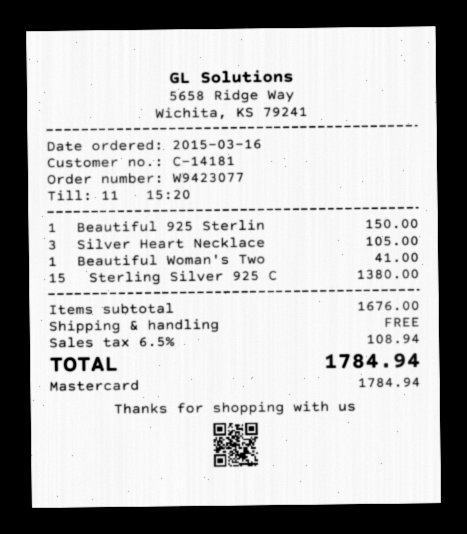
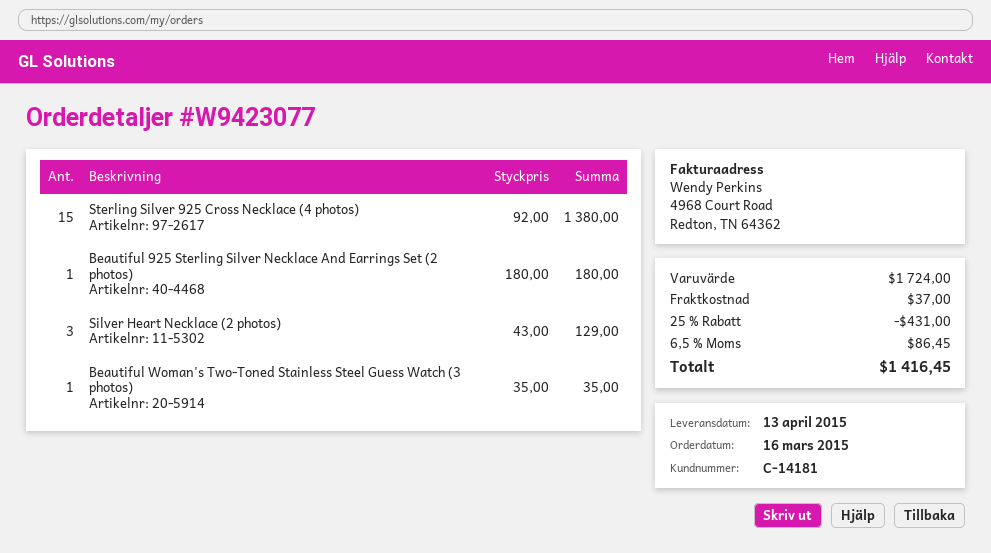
Beautiful 925 Sterlin: 1 for 150.00 -> 1 for 180.00
Silver Heart Necklace: 3 for 105.00 -> 3 for 129.00
Beautiful Woman's Two: 1 for 41.00 -> 1 for 35.00
subtotal: 1676.00 -> 1724.00
discount: none -> 25% = 431.00
shipping: 0.00 -> 37.00
tax: 6.5% = 108.94 -> 6.5% = 86.45
total: 1784.94 -> 1416.45

